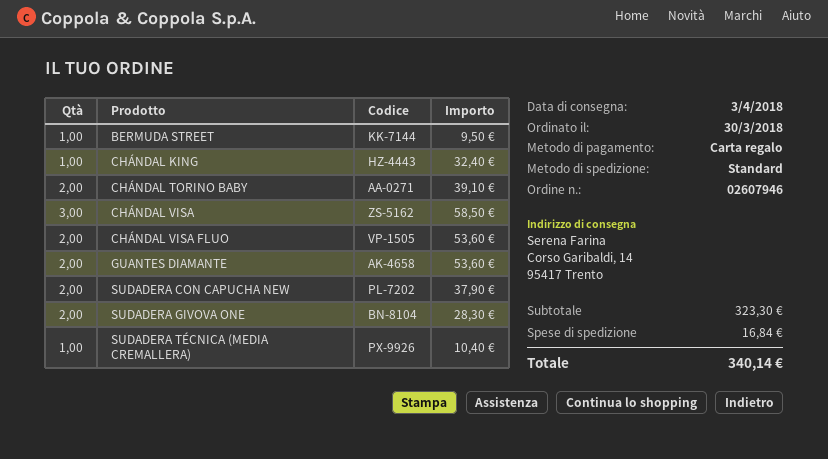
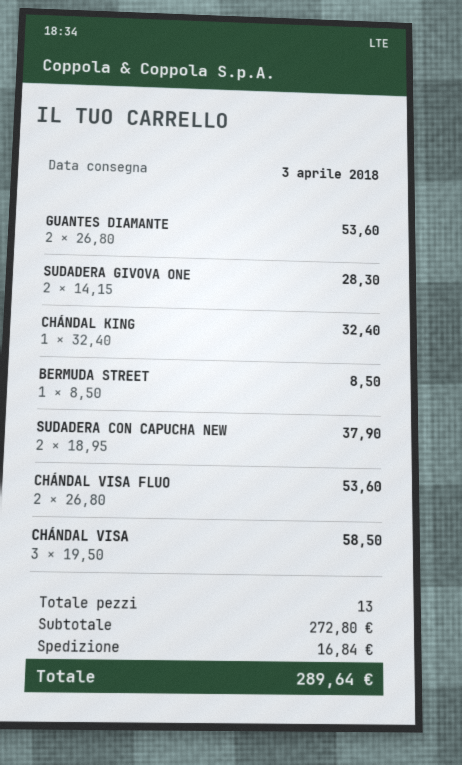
BERMUDA STREET: 1 for 9.50 -> 1 for 8.50
CHÁNDAL TORINO BABY: 2 for 39.10 -> none
SUDADERA TÉCNICA (MEDIA CREMALLERA): 1 for 10.40 -> none
subtotal: 323.30 -> 272.80
total: 340.14 -> 289.64

